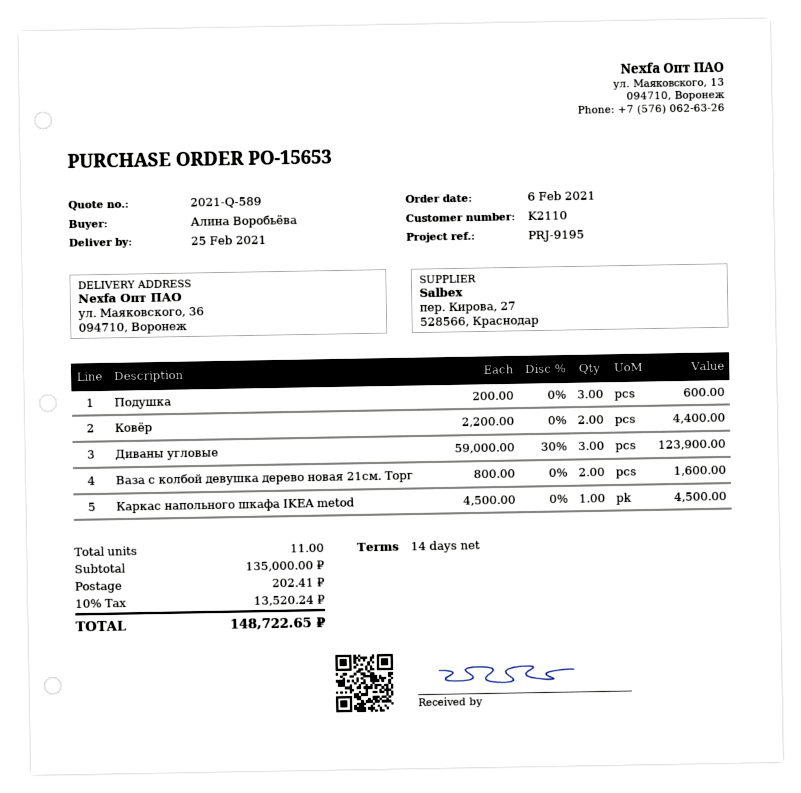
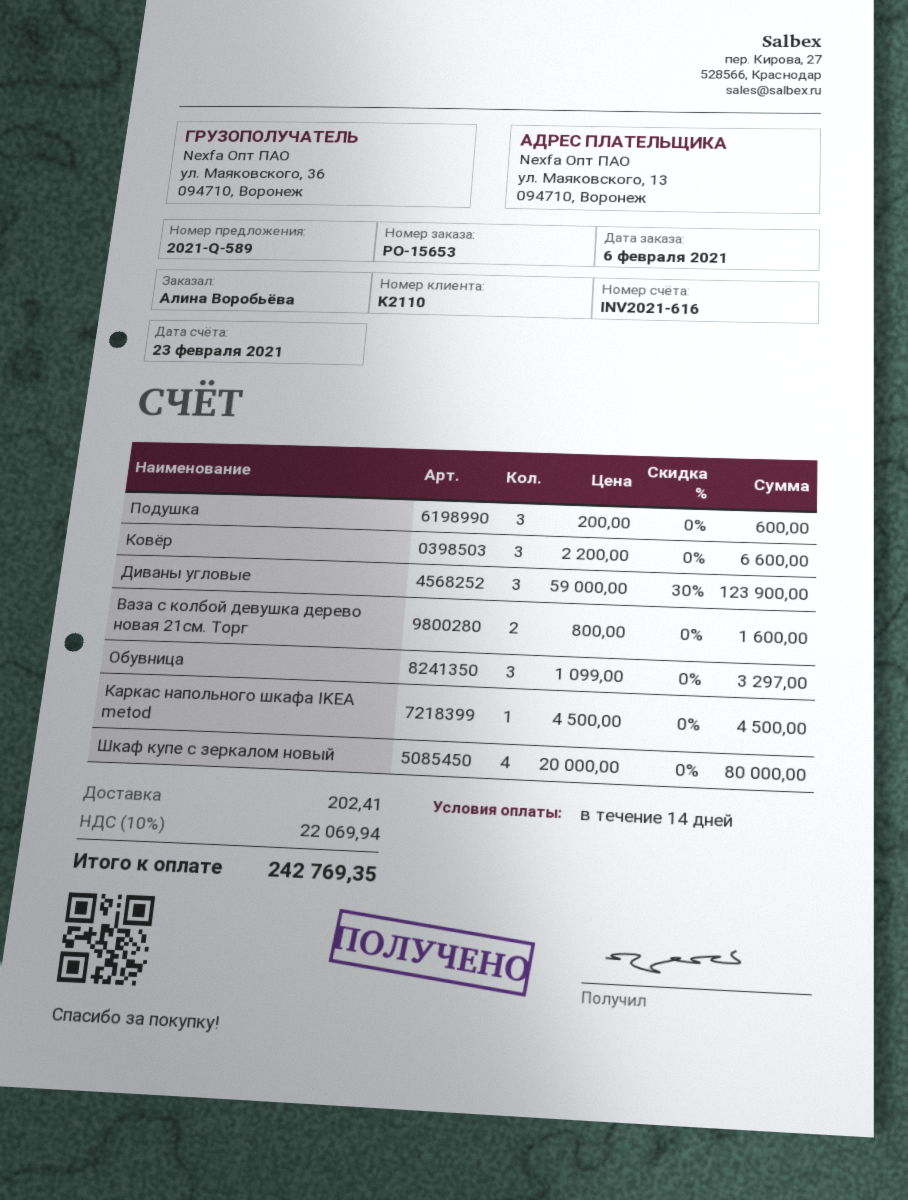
Ковёр: 2 x 2200.00 = 4400.00 -> 3 x 2200.00 = 6600.00
Обувница: none -> 3 x 1099.00 = 3297.00
Шкаф купе с зеркалом новый: none -> 4 x 20000.00 = 80000.00
tax: 10% = 13520.24 -> 10% = 22069.94
total: 148722.65 -> 242769.35

